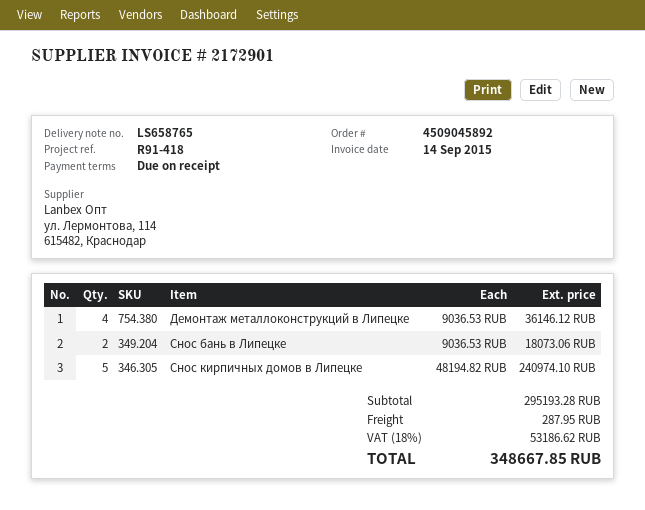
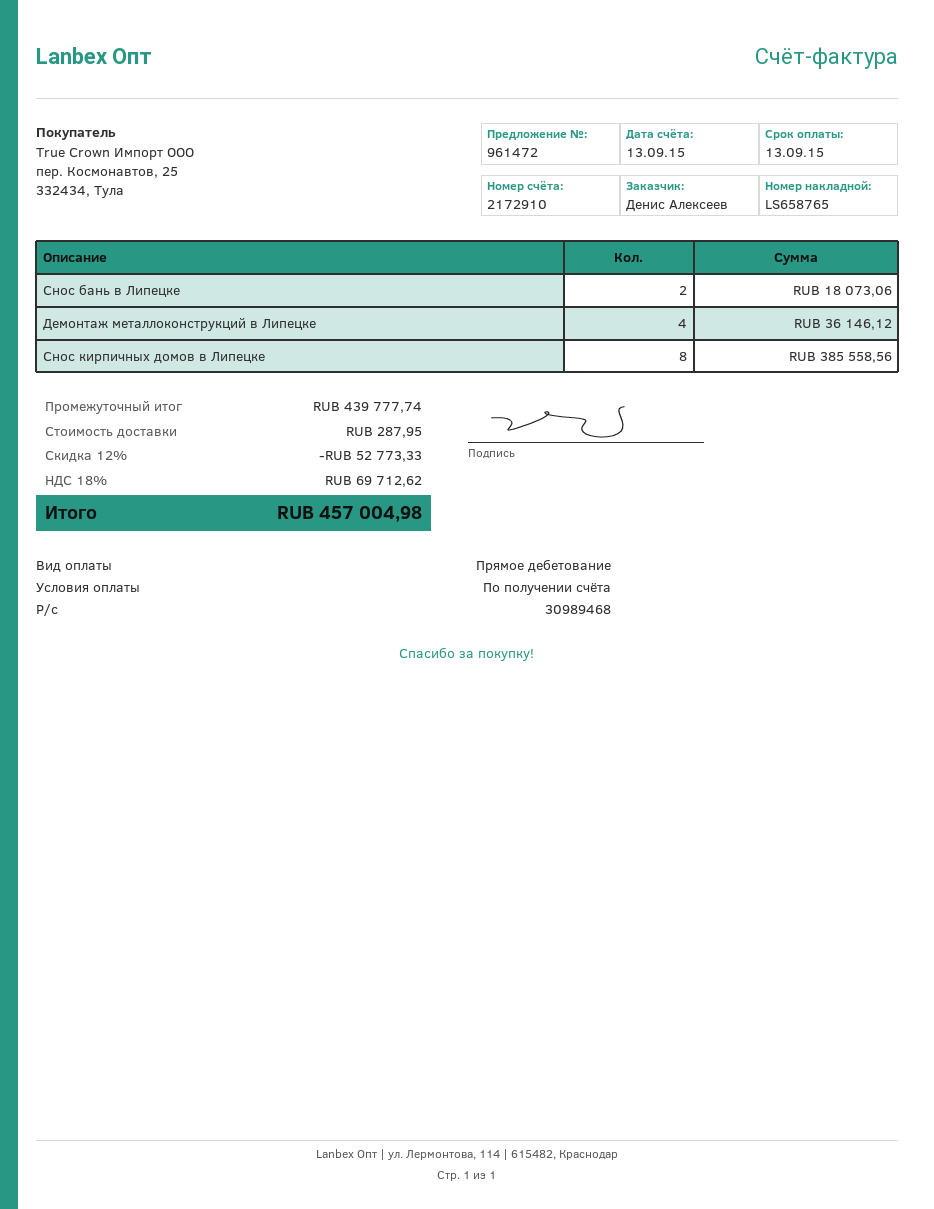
invoice number: 2172901 -> 2172910
invoice date: 2015-09-14 -> 2015-09-13
Снос кирпичных домов в Липецке: 5 for 240974.10 -> 8 for 385558.56
subtotal: 295193.28 -> 439777.74
discount: none -> 12% = 52773.33
tax: 18% = 53186.62 -> 18% = 69712.62
total: 348667.85 -> 457004.98

